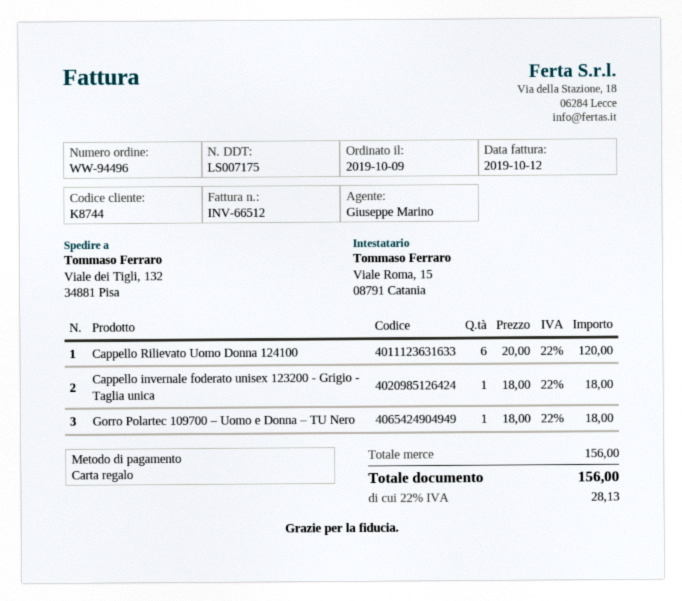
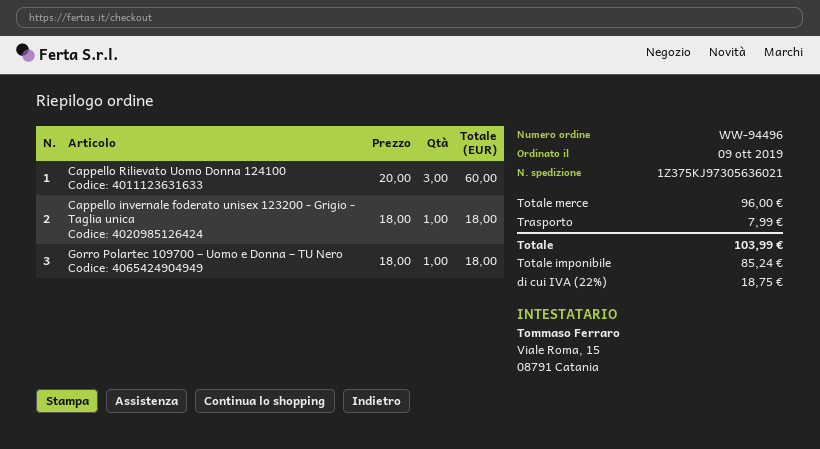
Cappello Rilievato Uomo Donna 124100: 6 x 20.00 = 120.00 -> 3 x 20.00 = 60.00
subtotal: 156.00 -> 96.00
shipping: none -> 7.99
tax: 22% = 28.13 -> 22% = 18.75
total: 156.00 -> 103.99

